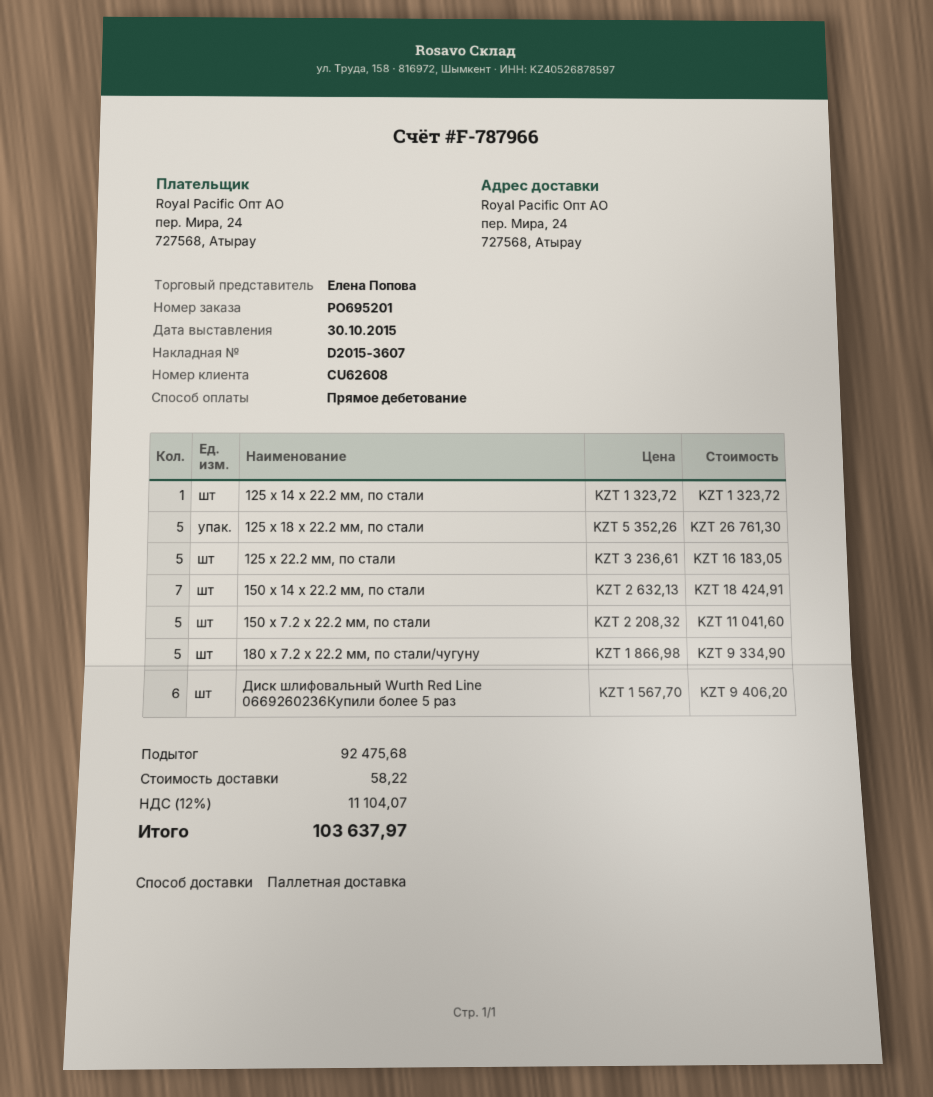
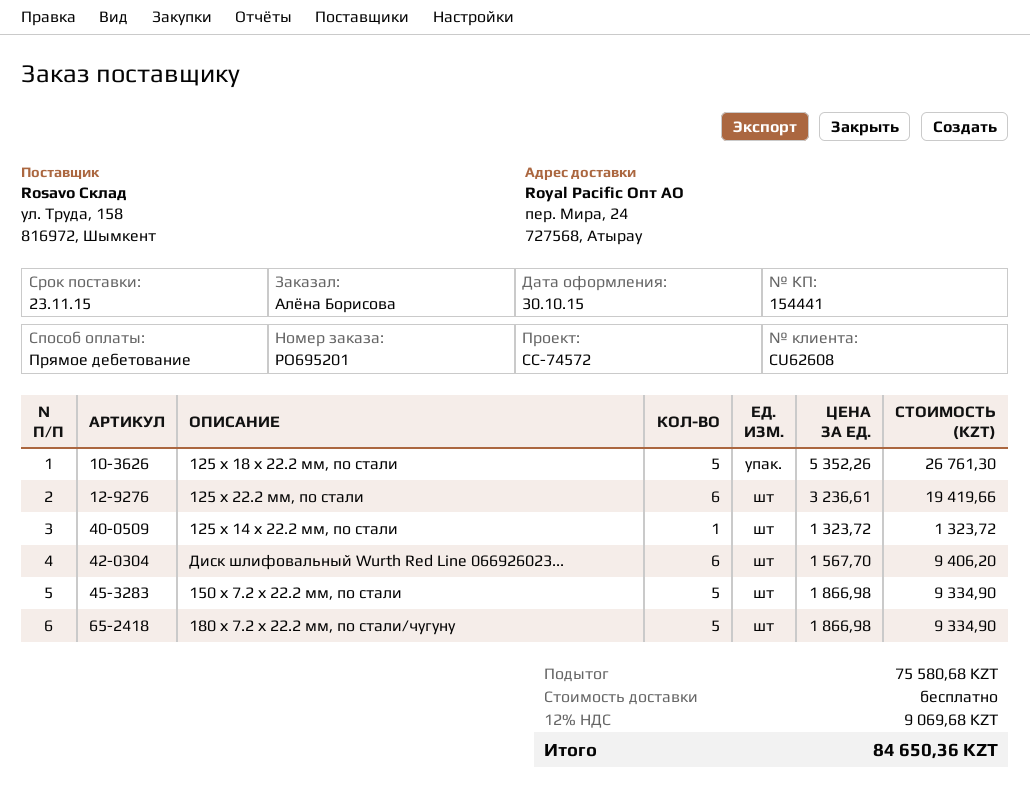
125 х 22.2 мм, по стали: 5 x 3236.61 = 16183.05 -> 6 x 3236.61 = 19419.66
150 х 14 х 22.2 мм, по стали: 7 x 2632.13 = 18424.91 -> none
150 х 7.2 х 22.2 мм, по стали: 5 x 2208.32 = 11041.60 -> 5 x 1866.98 = 9334.90
subtotal: 92475.68 -> 75580.68
shipping: 58.22 -> 0.00
tax: 12% = 11104.07 -> 12% = 9069.68
total: 103637.97 -> 84650.36

